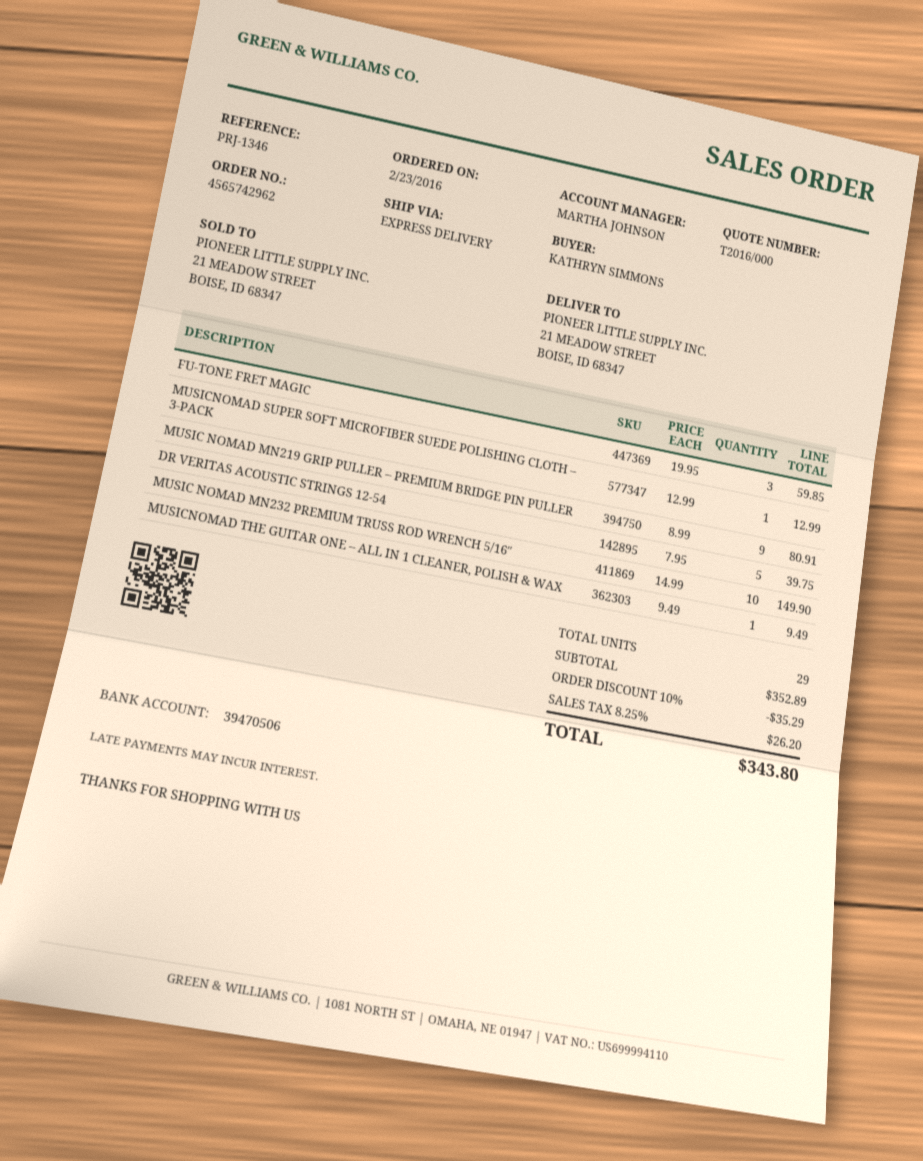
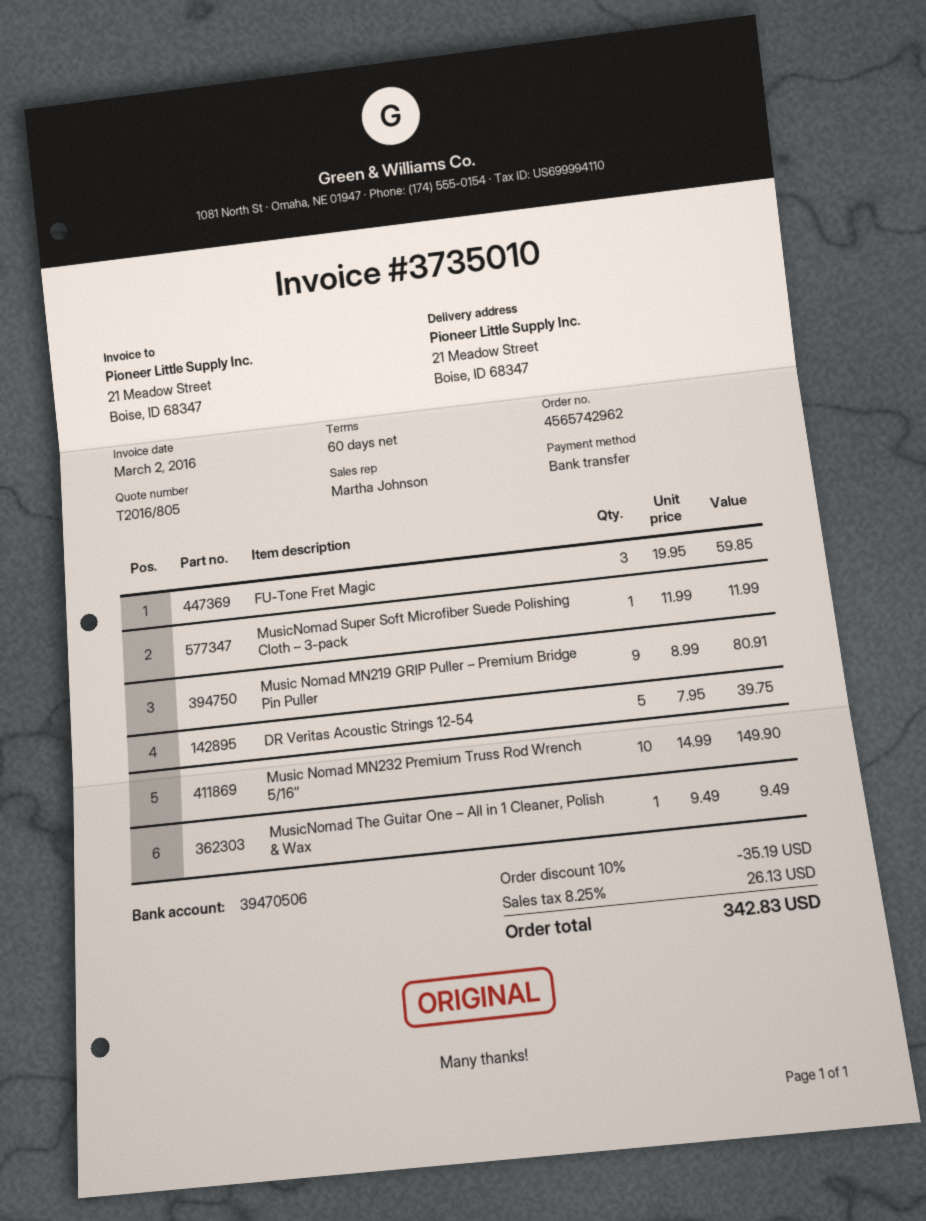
quote number: T2016/000 -> T2016/805
MUSICNOMAD SUPER SOFT MICROFIBER SUEDE POLISHING CLOTH – 3-PACK: 1 x 12.99 = 12.99 -> 1 x 11.99 = 11.99
discount: 10% = 35.29 -> 10% = 35.19
tax: 8.25% = 26.20 -> 8.25% = 26.13
total: 343.80 -> 342.83

